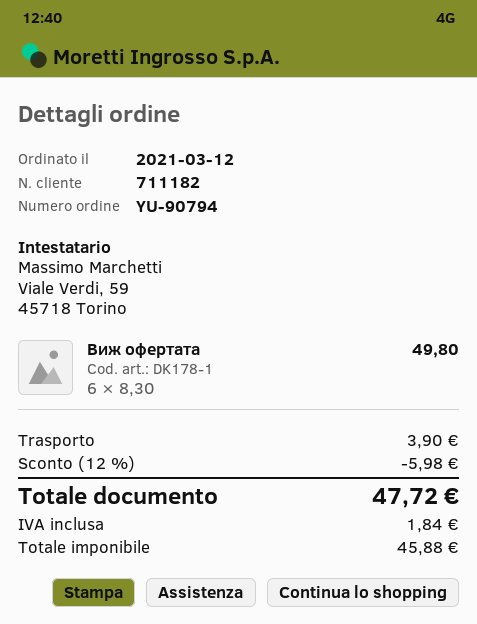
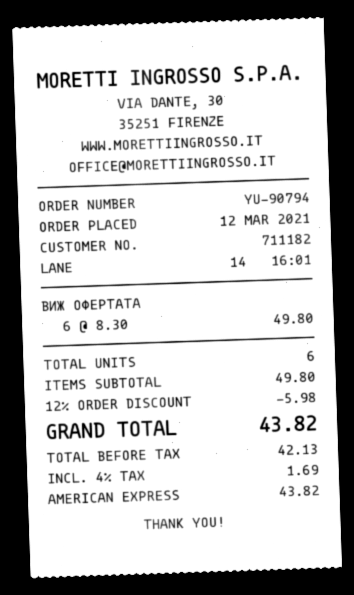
shipping: 3.90 -> none
net: 45.88 -> 42.13
tax: 1.84 -> 1.69
total: 47.72 -> 43.82

